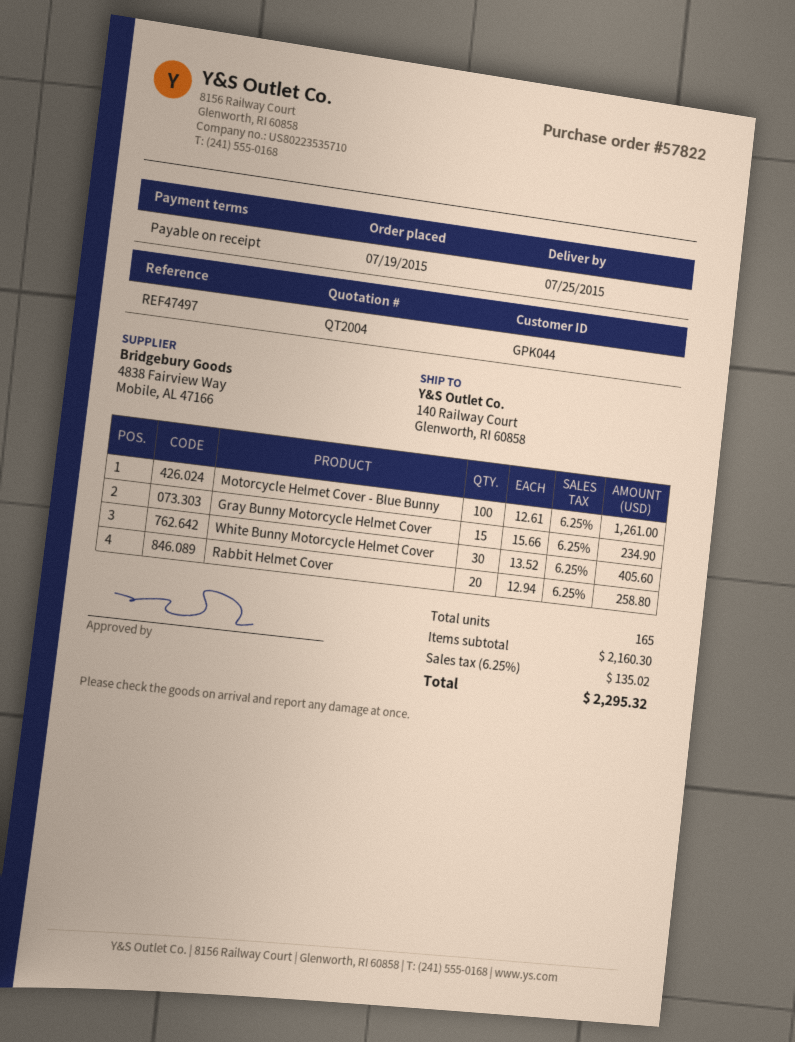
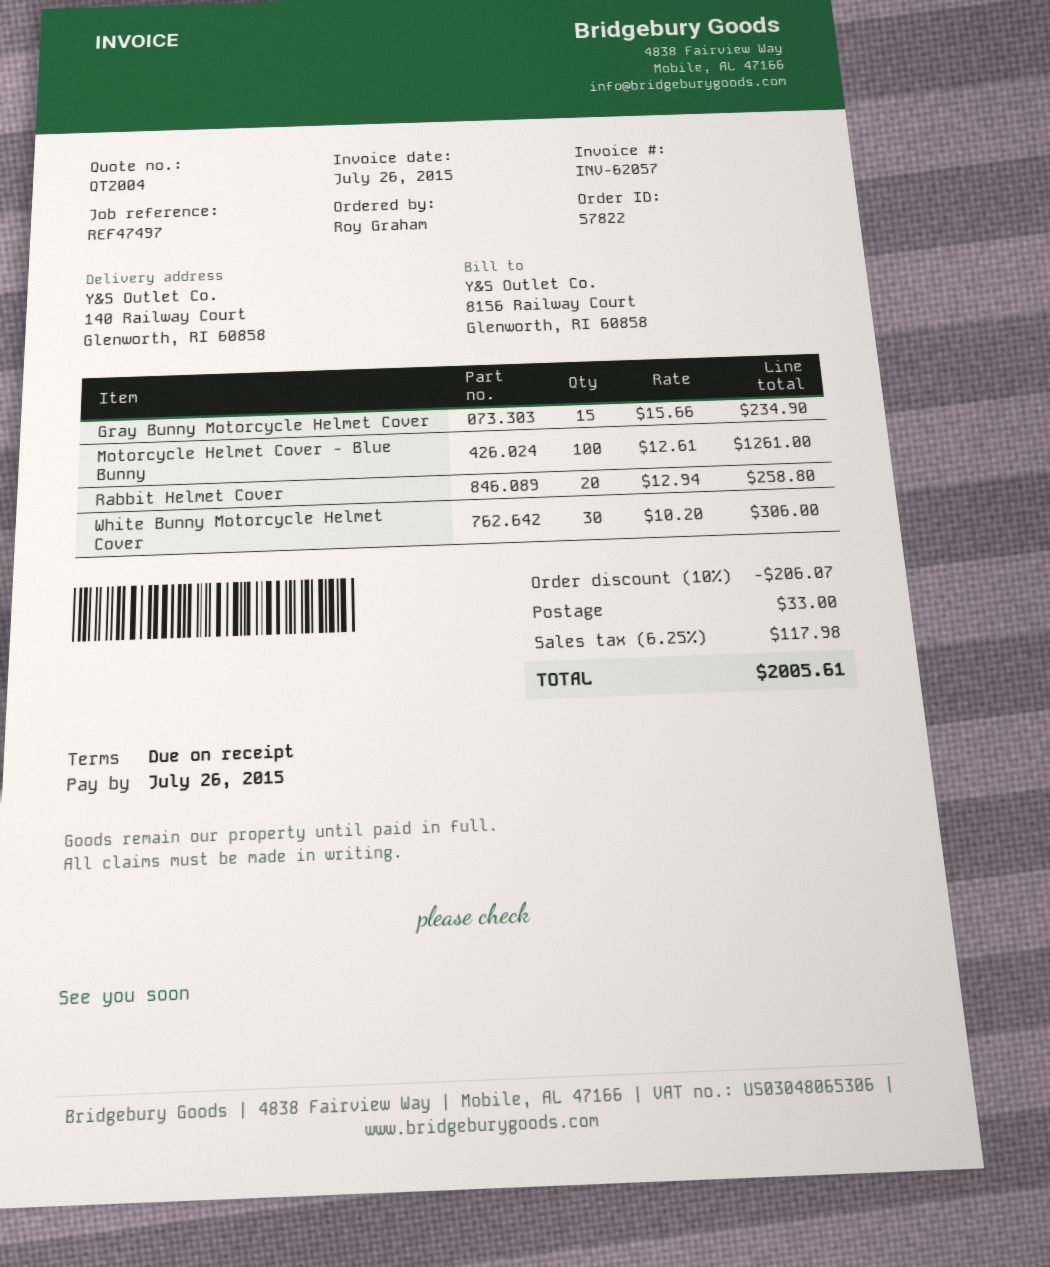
White Bunny Motorcycle Helmet Cover: 30 x 13.52 = 405.60 -> 30 x 10.20 = 306.00
discount: none -> 10% = 206.07
shipping: none -> 33.00
tax: 6.25% = 135.02 -> 6.25% = 117.98
total: 2295.32 -> 2005.61

